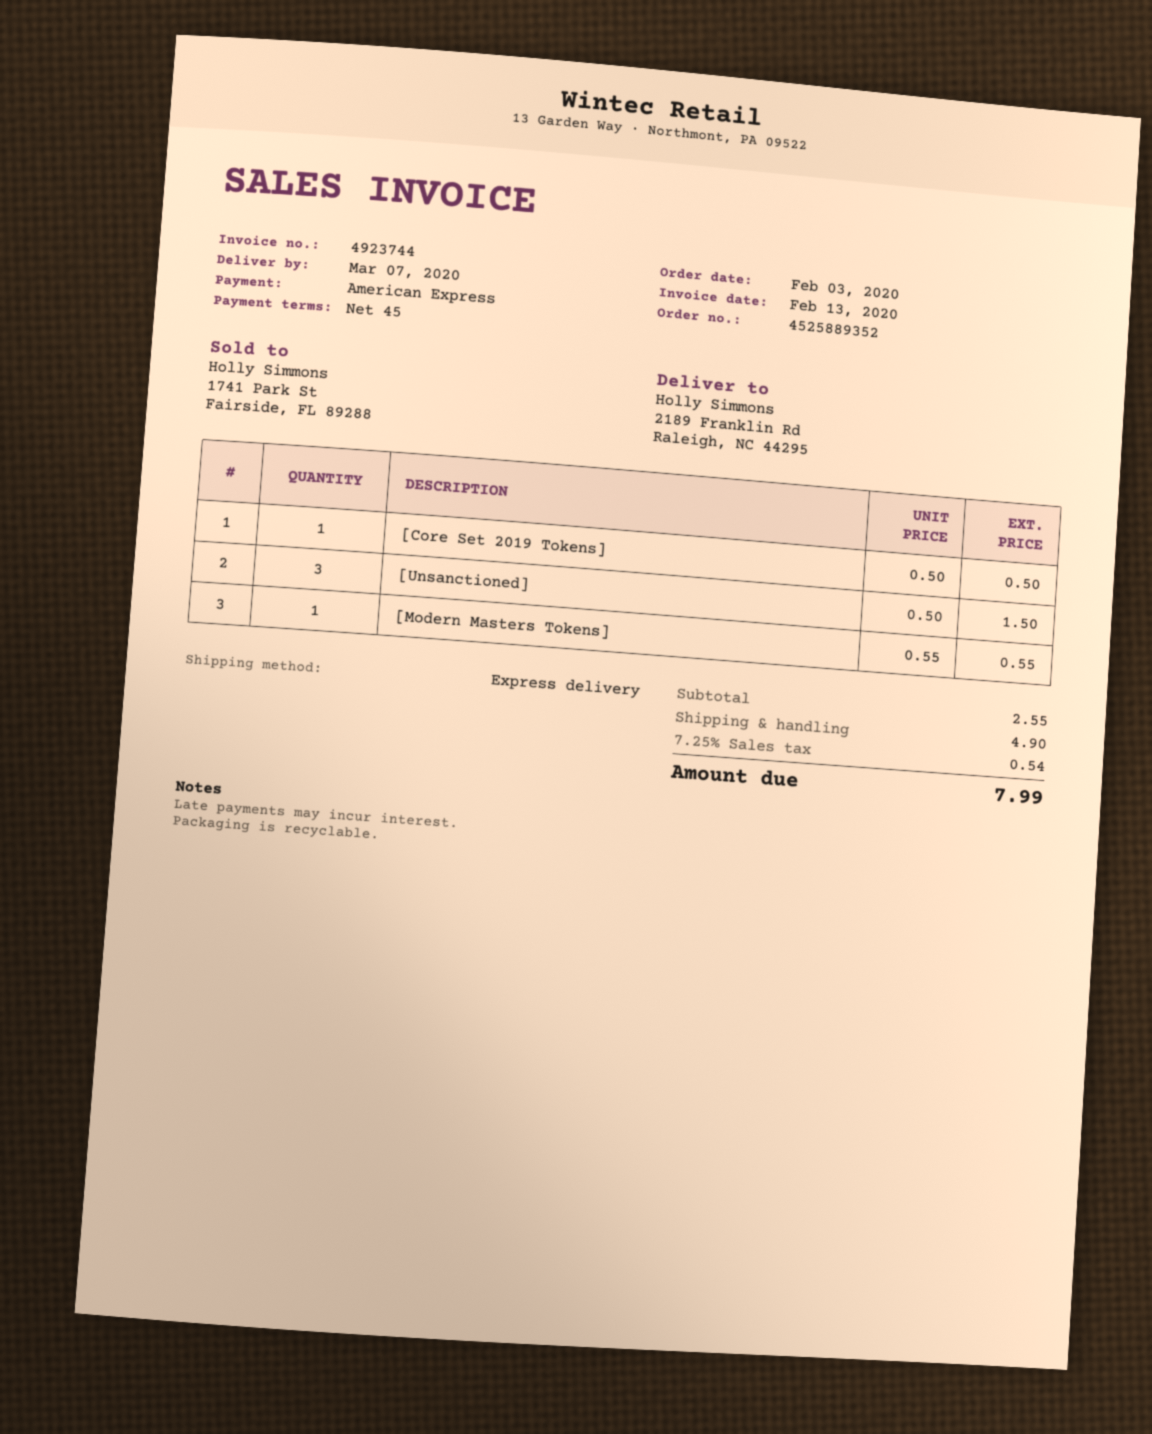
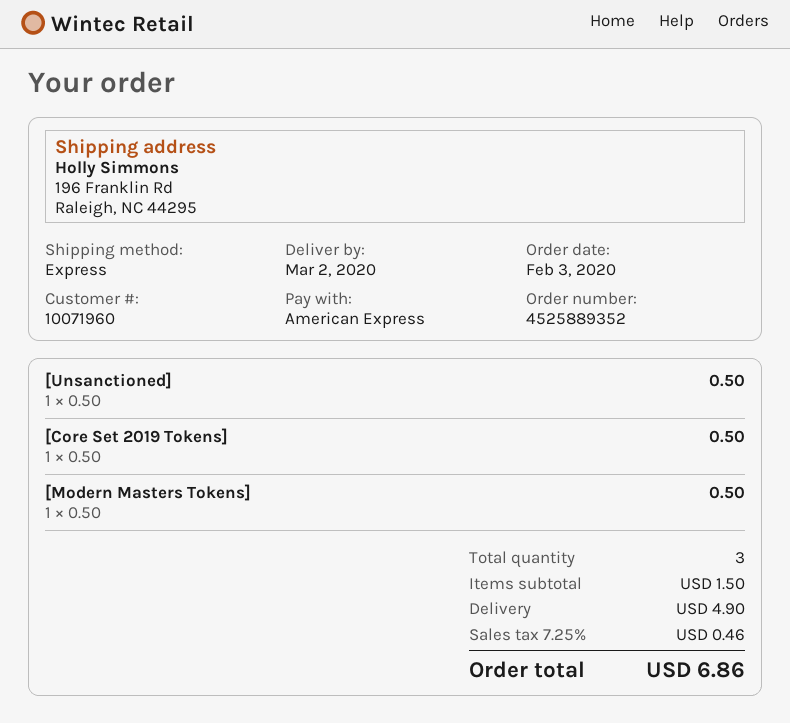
delivery date: 2020-03-07 -> 2020-03-02
ship to: 2189 Franklin Rd, Raleigh, NC 44295 -> 196 Franklin Rd, Raleigh, NC 44295
[Unsanctioned]: 3 x 0.50 = 1.50 -> 1 x 0.50 = 0.50
[Modern Masters Tokens]: 1 x 0.55 = 0.55 -> 1 x 0.50 = 0.50
subtotal: 2.55 -> 1.50
tax: 7.25% = 0.54 -> 7.25% = 0.46
total: 7.99 -> 6.86

